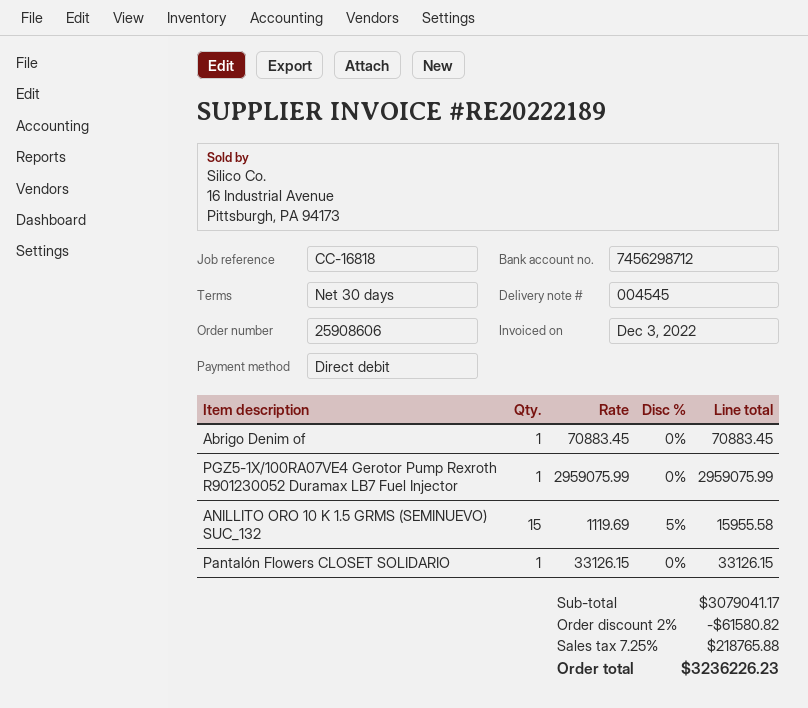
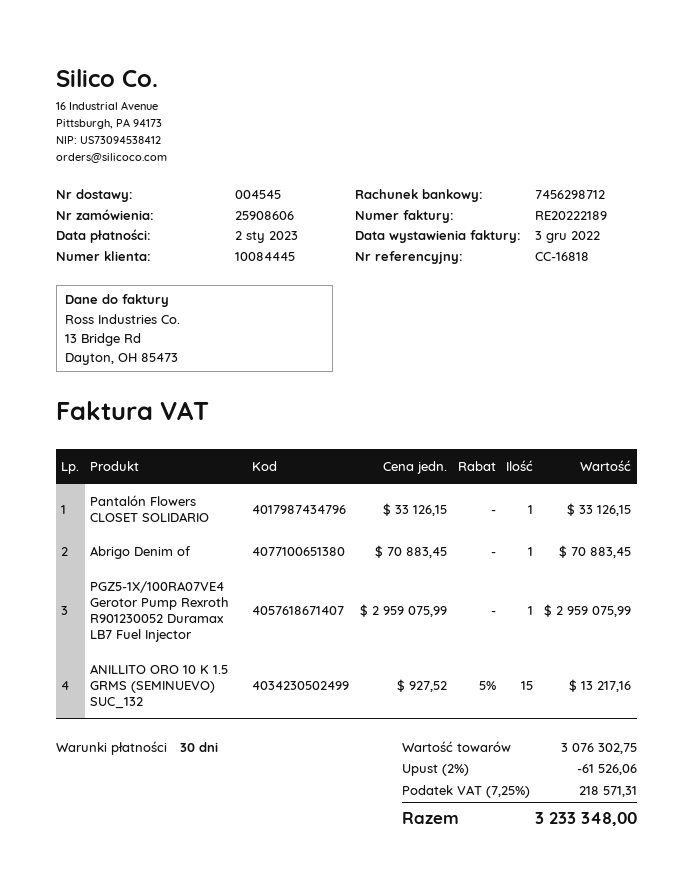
ANILLITO ORO 10 K 1.5 GRMS (SEMINUEVO) SUC_132: 15 x 1119.69 - 5% = 15955.58 -> 15 x 927.52 - 5% = 13217.16
subtotal: 3079041.17 -> 3076302.75
discount: 2% = 61580.82 -> 2% = 61526.06
tax: 7.25% = 218765.88 -> 7.25% = 218571.31
total: 3236226.23 -> 3233348.00

